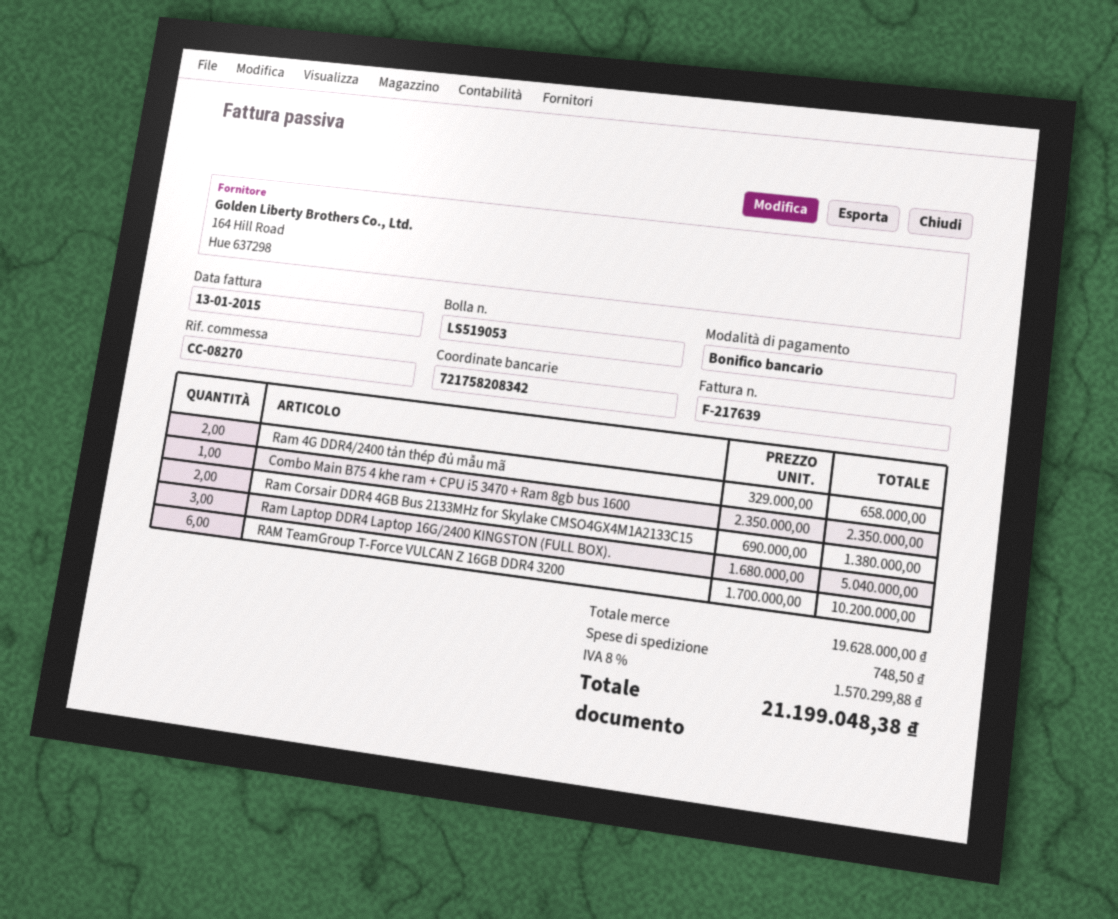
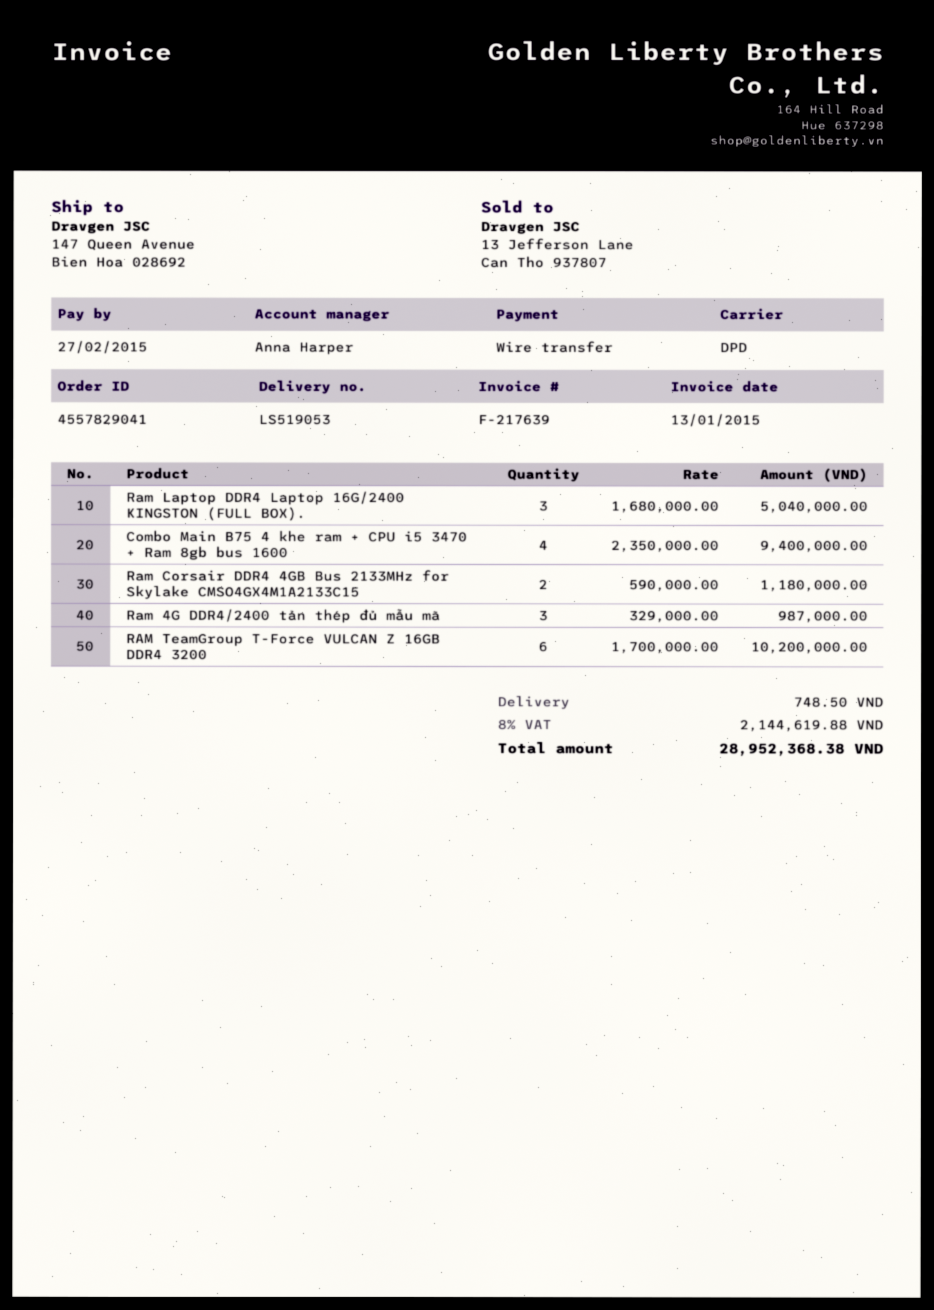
Ram 4G DDR4/2400 tản thép đủ mẫu mã: 2 x 329000.00 = 658000.00 -> 3 x 329000.00 = 987000.00
Combo Main B75 4 khe ram + CPU i5 3470 + Ram 8gb bus 1600: 1 x 2350000.00 = 2350000.00 -> 4 x 2350000.00 = 9400000.00
Ram Corsair DDR4 4GB Bus 2133MHz for Skylake CMSO4GX4M1A2133C15: 2 x 690000.00 = 1380000.00 -> 2 x 590000.00 = 1180000.00
tax: 8% = 1570299.88 -> 8% = 2144619.88
total: 21199048.38 -> 28952368.38

